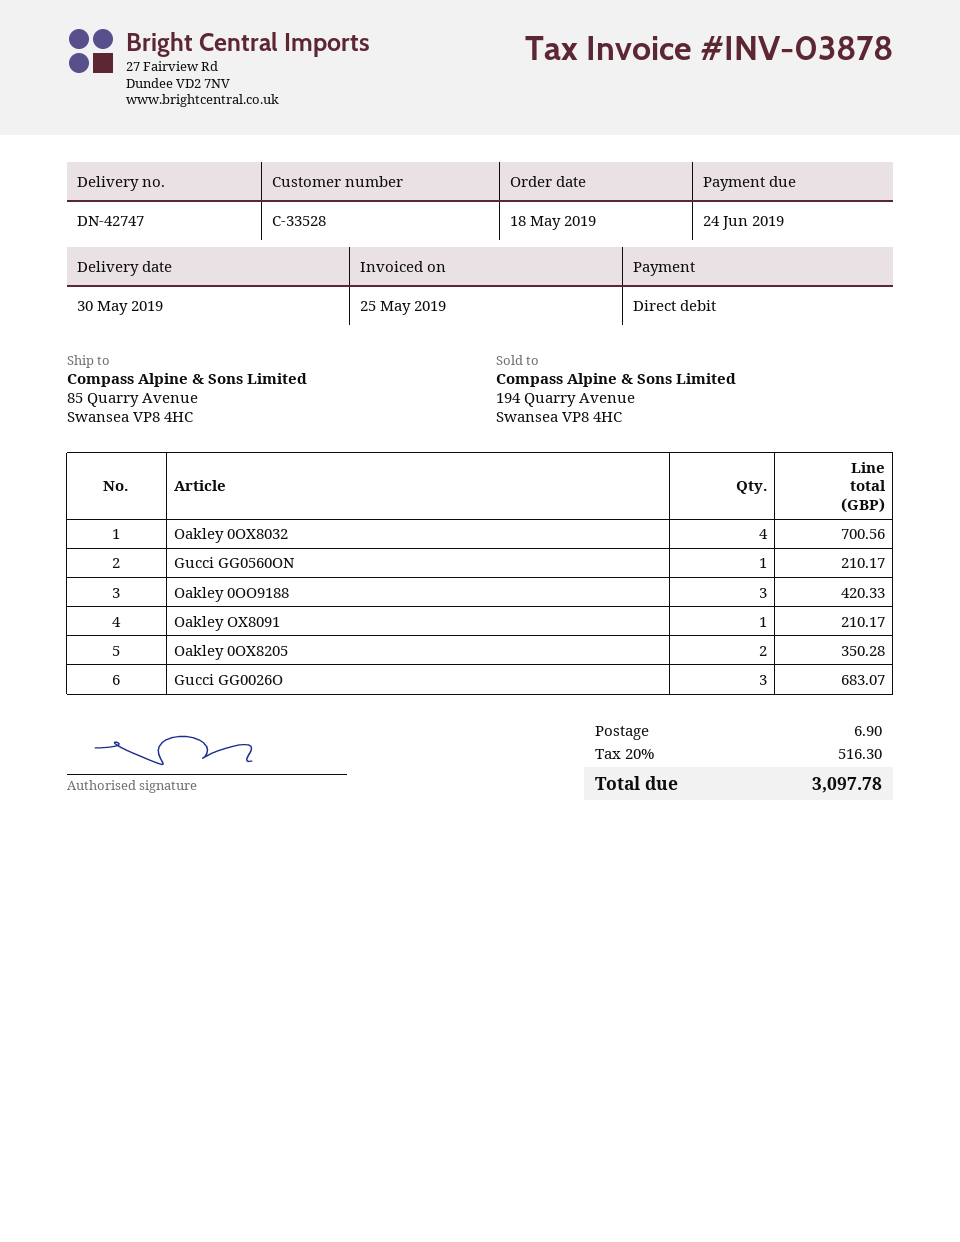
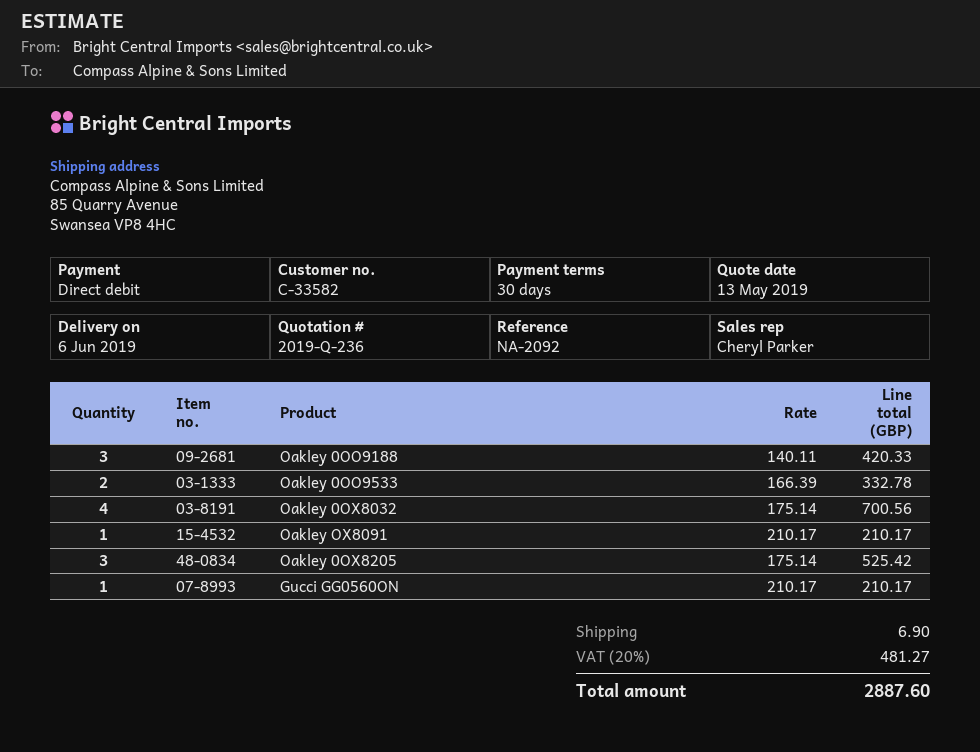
delivery date: 2019-05-30 -> 2019-06-06
customer number: C-33528 -> C-33582
Oakley 0OX8205: 2 for 350.28 -> 3 for 525.42
Gucci GG0026O: 3 for 683.07 -> none
Oakley 0OO9533: none -> 2 for 332.78
tax: 20% = 516.30 -> 20% = 481.27
total: 3097.78 -> 2887.60

